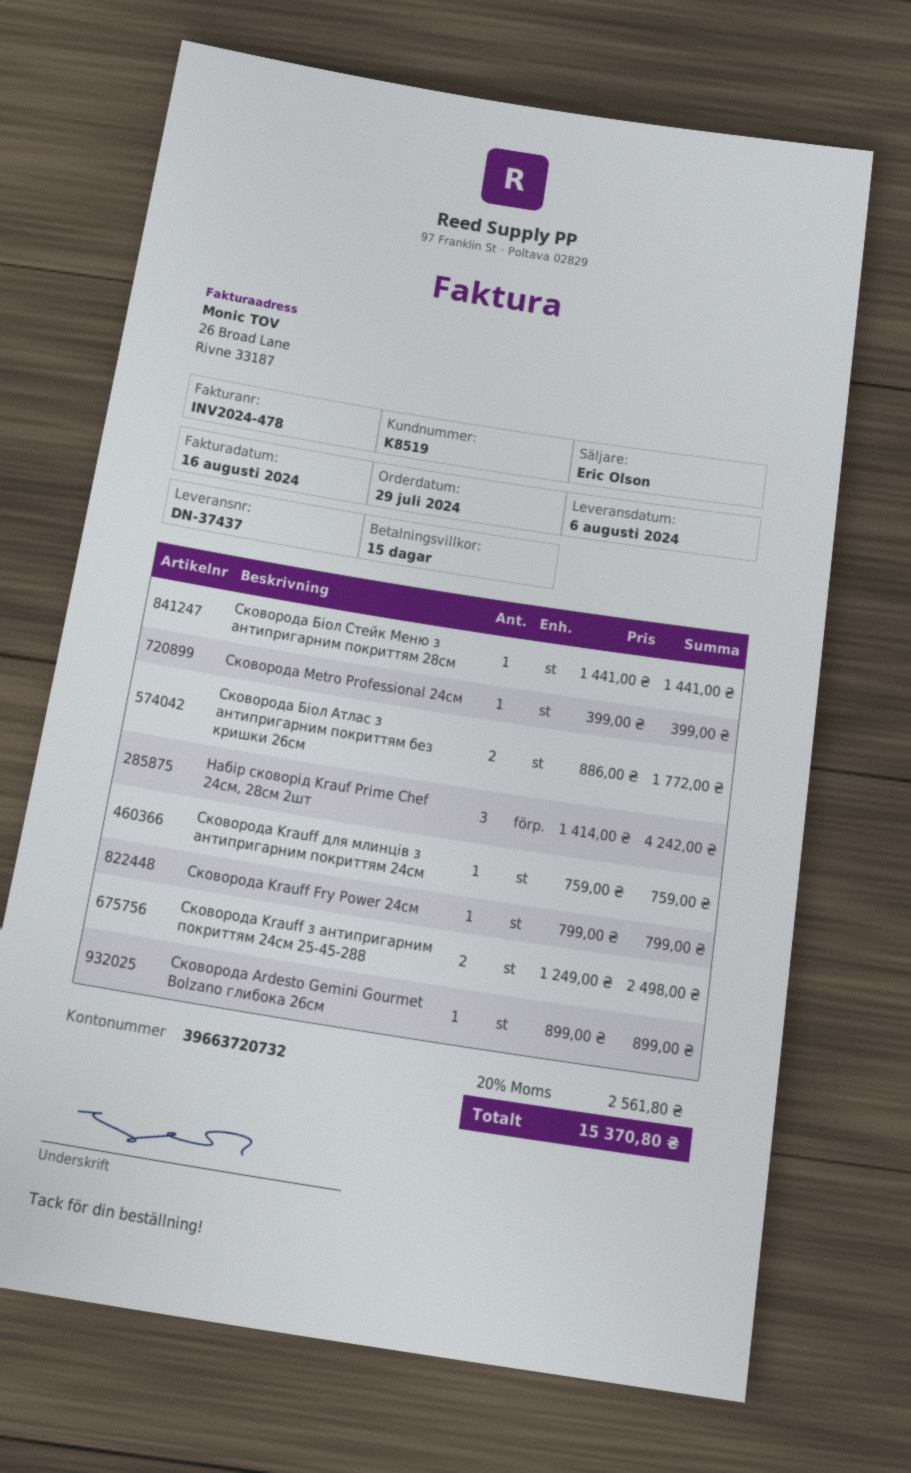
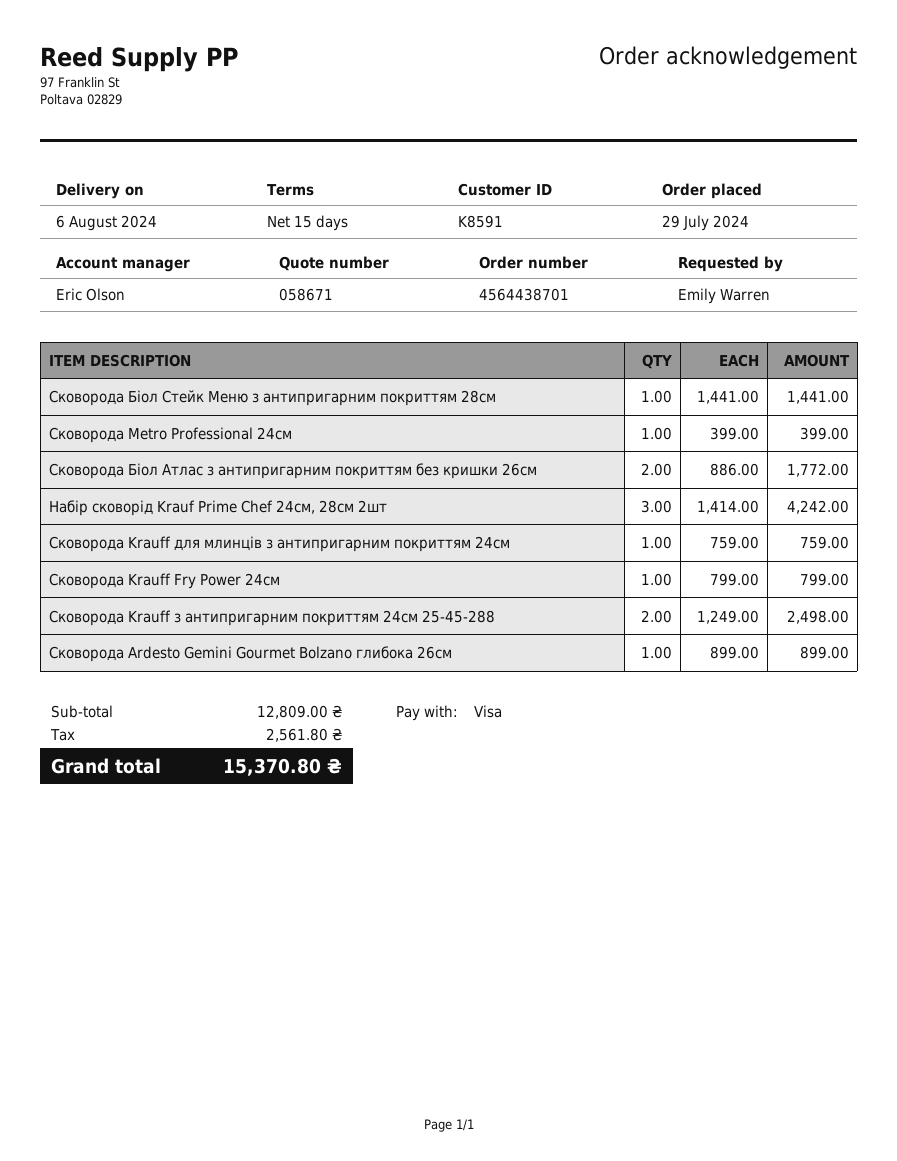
customer number: K8519 -> K8591

